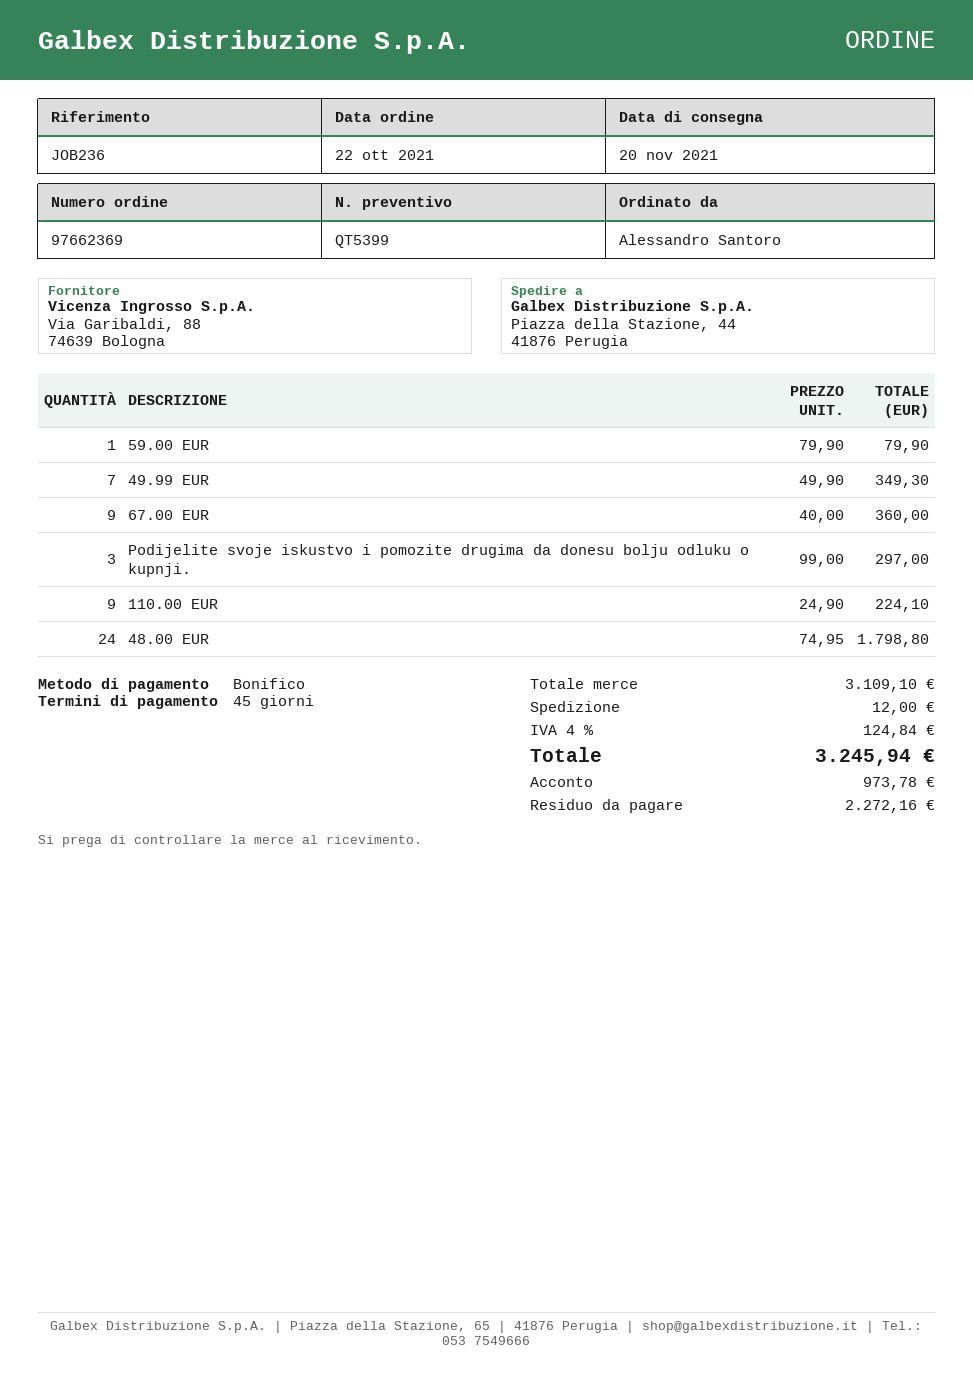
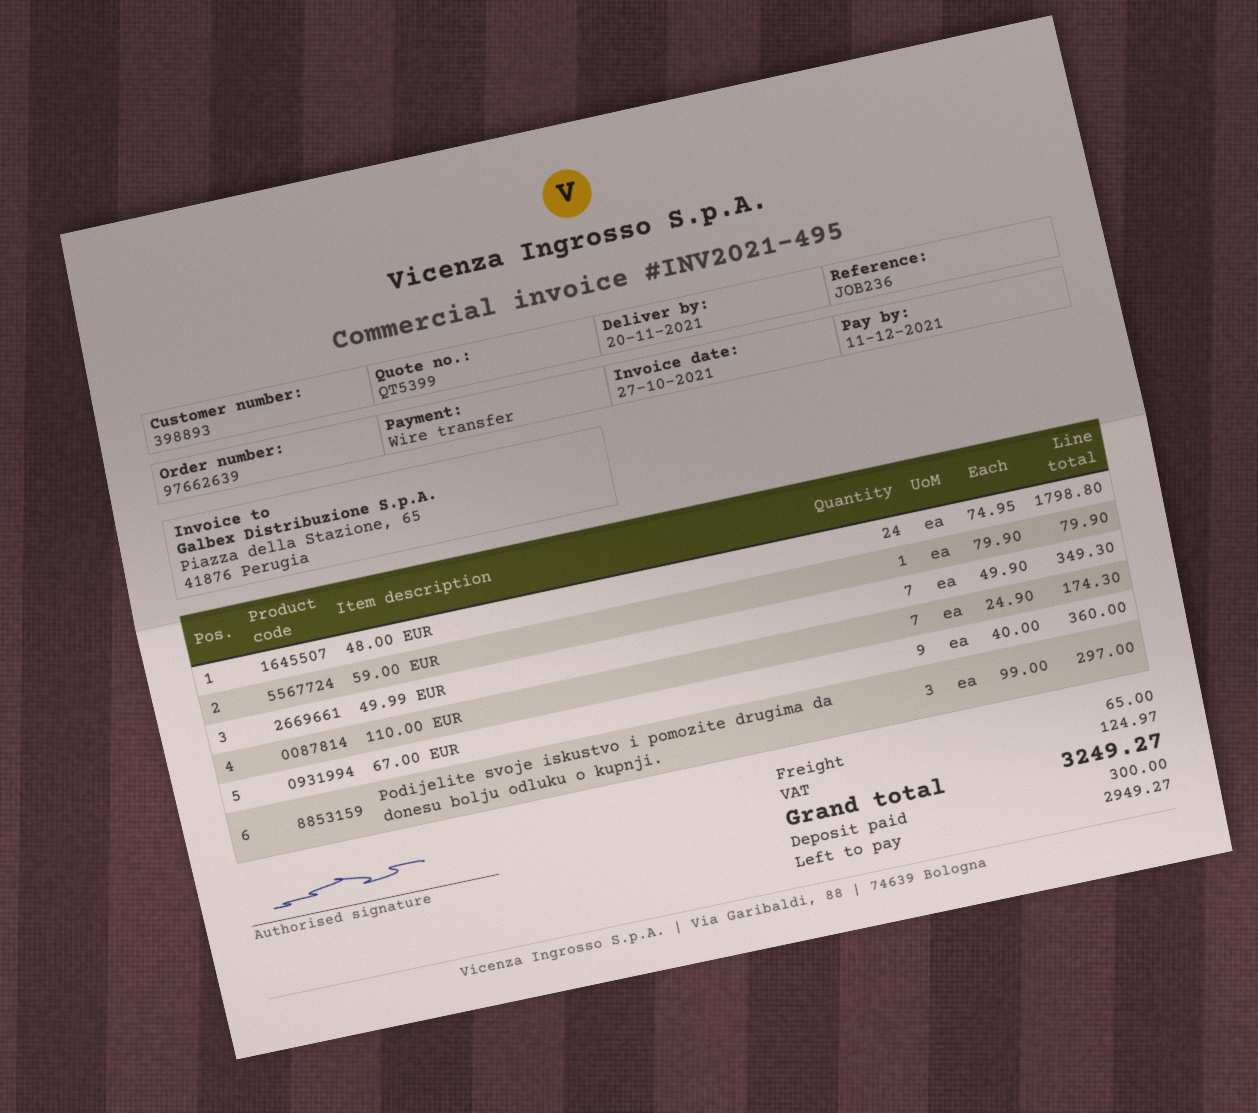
order number: 97662369 -> 97662639
110.00 EUR: 9 x 24.90 = 224.10 -> 7 x 24.90 = 174.30
shipping: 12.00 -> 65.00
tax: 124.84 -> 124.97
total: 3245.94 -> 3249.27
deposit: 973.78 -> 300.00
balance: 2272.16 -> 2949.27

